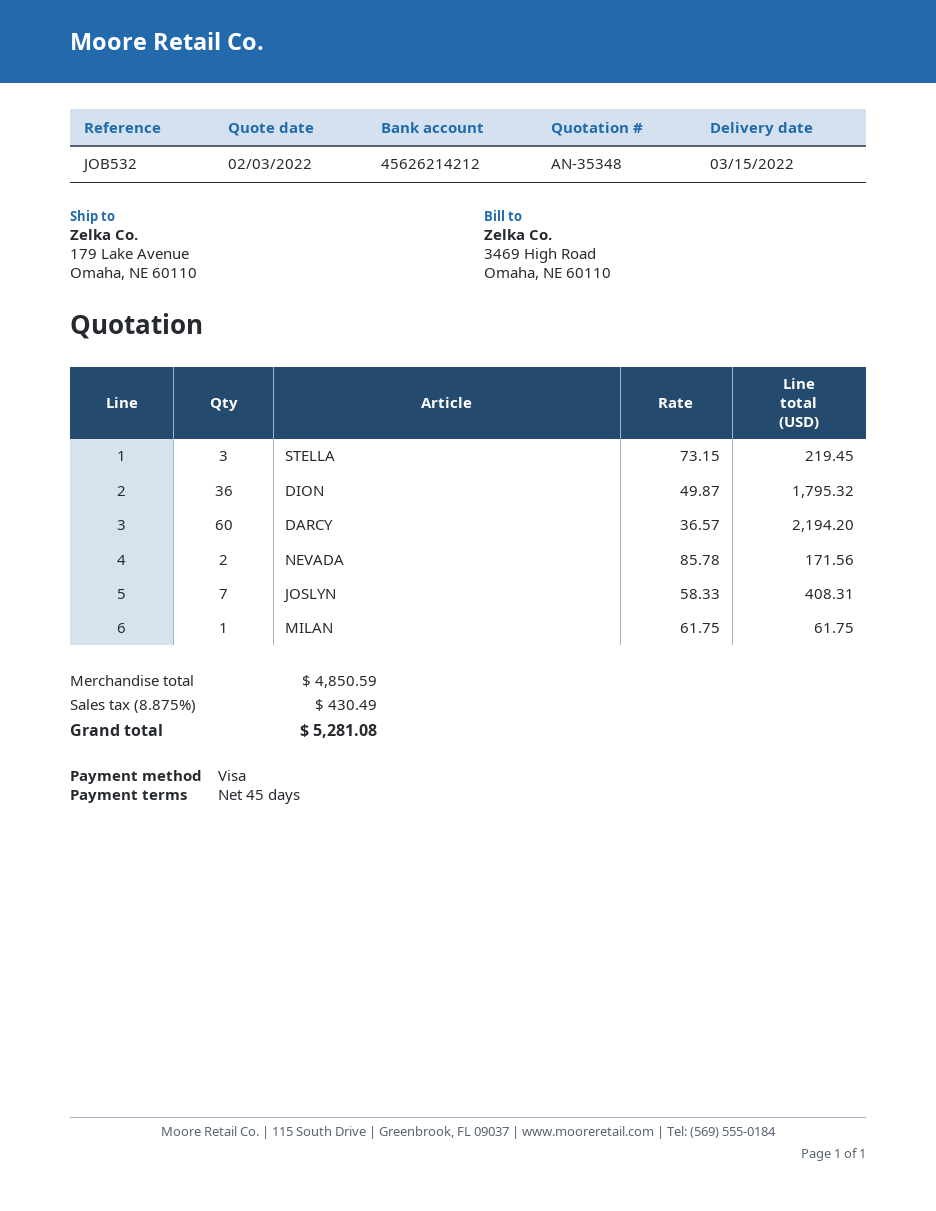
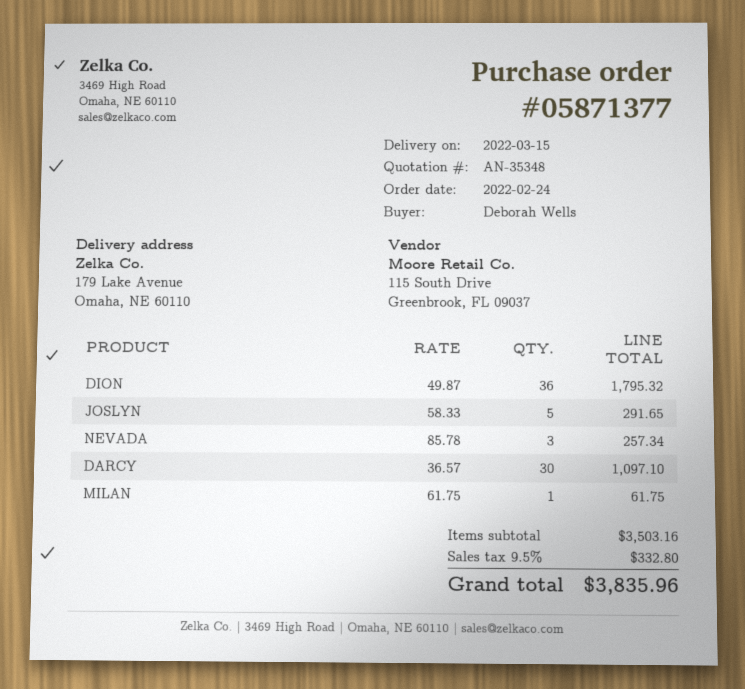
STELLA: 3 x 73.15 = 219.45 -> none
DARCY: 60 x 36.57 = 2194.20 -> 30 x 36.57 = 1097.10
NEVADA: 2 x 85.78 = 171.56 -> 3 x 85.78 = 257.34
JOSLYN: 7 x 58.33 = 408.31 -> 5 x 58.33 = 291.65
subtotal: 4850.59 -> 3503.16
tax: 8.875% = 430.49 -> 9.5% = 332.80
total: 5281.08 -> 3835.96

